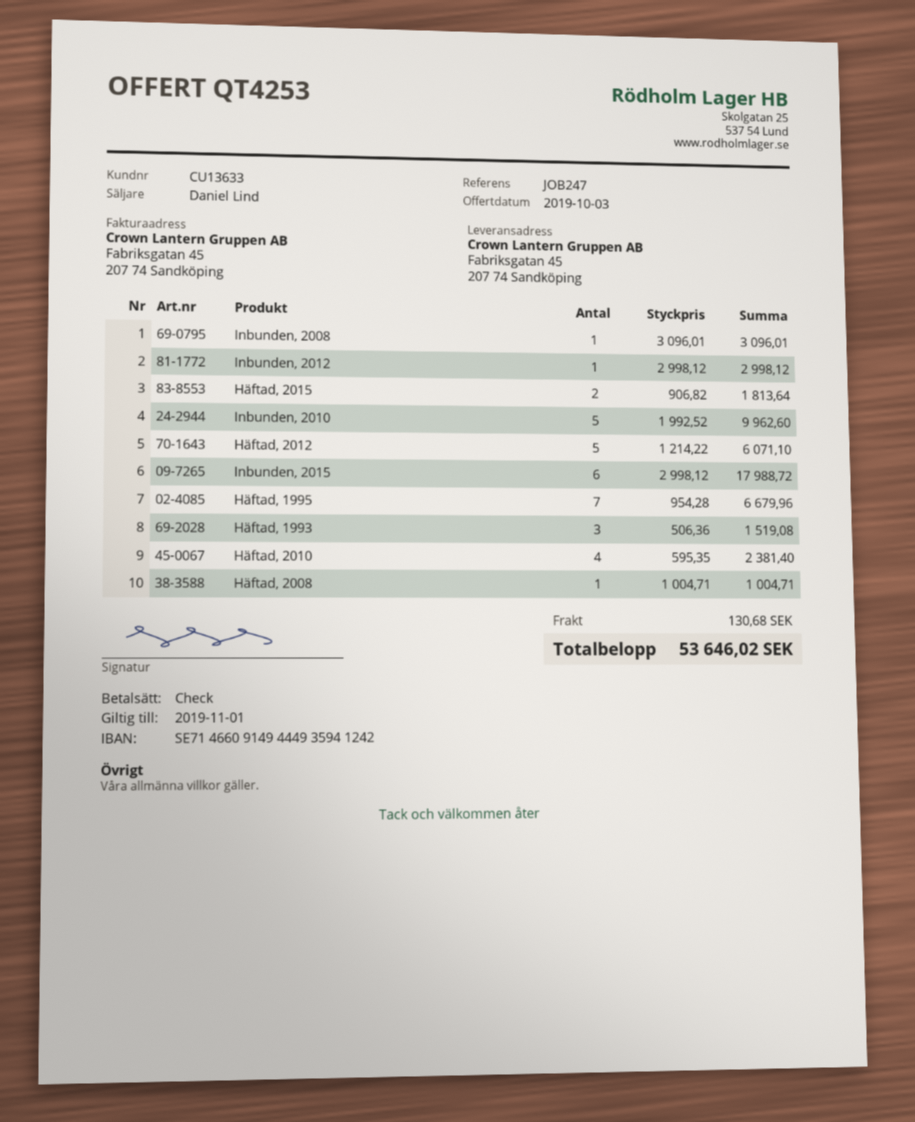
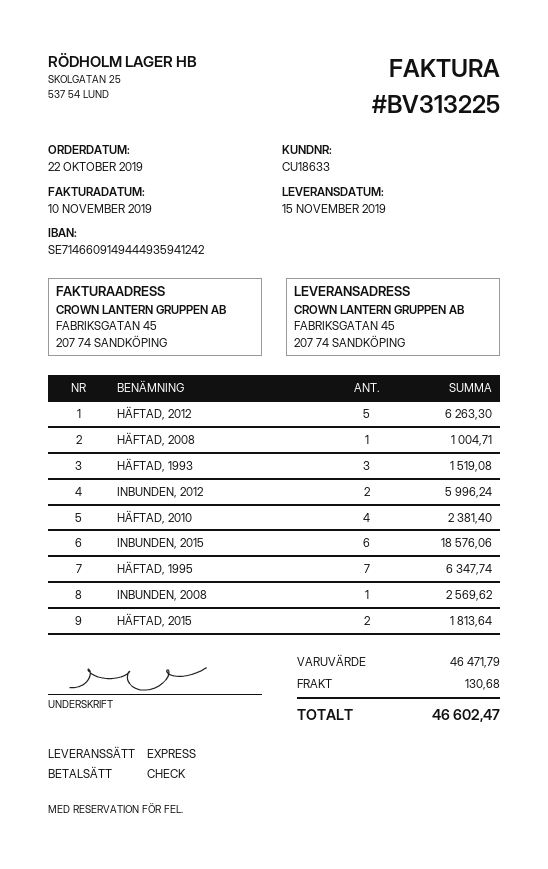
customer number: CU13633 -> CU18633
Inbunden, 2008: 1 for 3096.01 -> 1 for 2569.62
Inbunden, 2012: 1 for 2998.12 -> 2 for 5996.24
Inbunden, 2010: 5 for 9962.60 -> none
Häftad, 2012: 5 for 6071.10 -> 5 for 6263.30
Inbunden, 2015: 6 for 17988.72 -> 6 for 18576.06
Häftad, 1995: 7 for 6679.96 -> 7 for 6347.74
total: 53646.02 -> 46602.47

